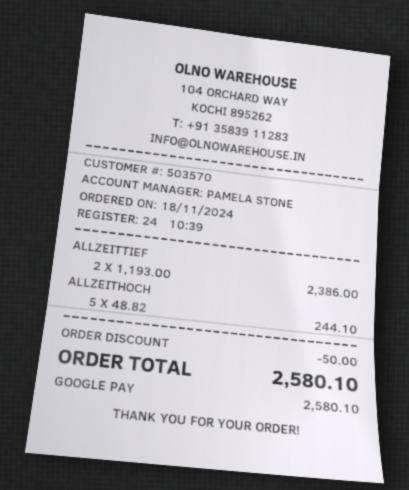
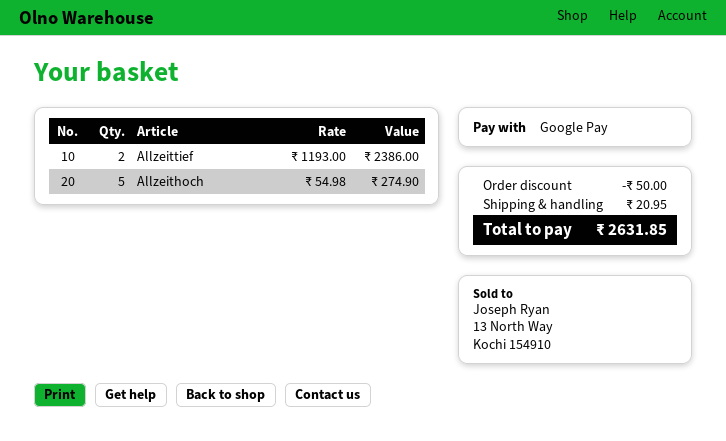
ALLZEITHOCH: 5 x 48.82 = 244.10 -> 5 x 54.98 = 274.90
shipping: none -> 20.95
total: 2580.10 -> 2631.85

